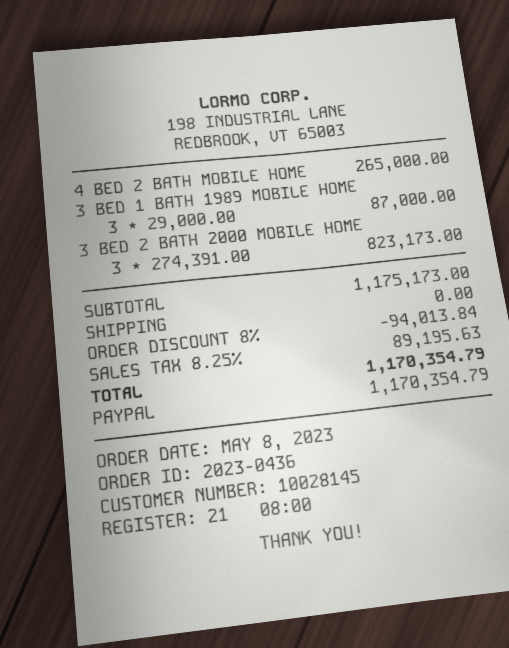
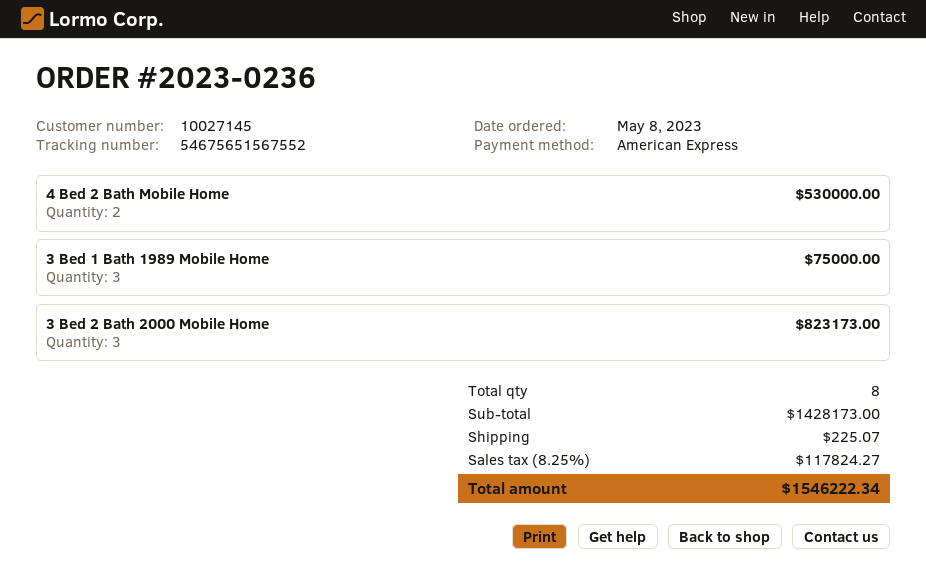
order number: 2023-0436 -> 2023-0236
customer number: 10028145 -> 10027145
payment method: PayPal -> American Express
4 BED 2 BATH MOBILE HOME: 1 for 265000.00 -> 2 for 530000.00
3 BED 1 BATH 1989 MOBILE HOME: 3 for 87000.00 -> 3 for 75000.00
subtotal: 1175173.00 -> 1428173.00
discount: 8% = 94013.84 -> none
shipping: 0.00 -> 225.07
tax: 8.25% = 89195.63 -> 8.25% = 117824.27
total: 1170354.79 -> 1546222.34

